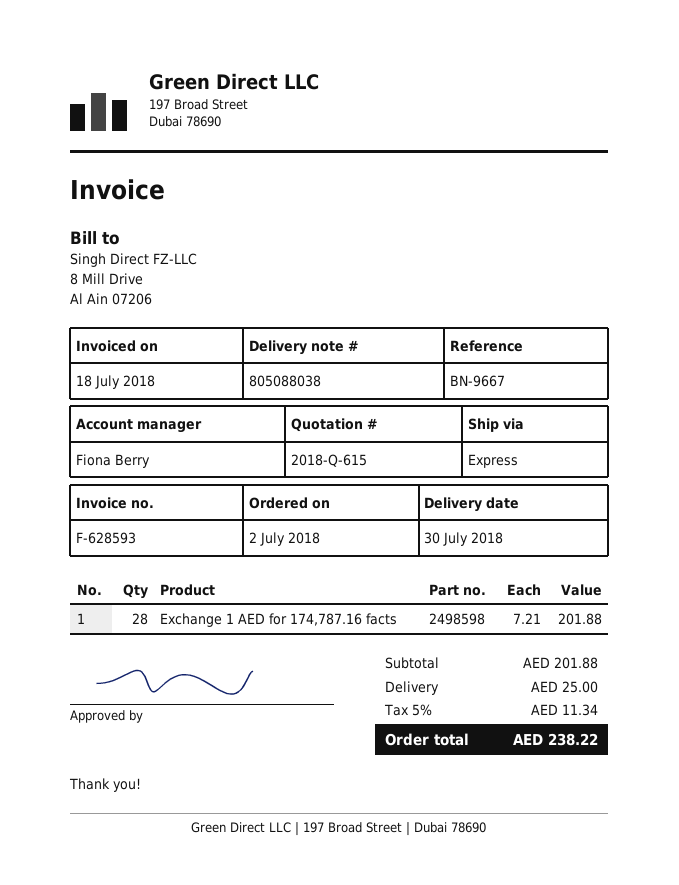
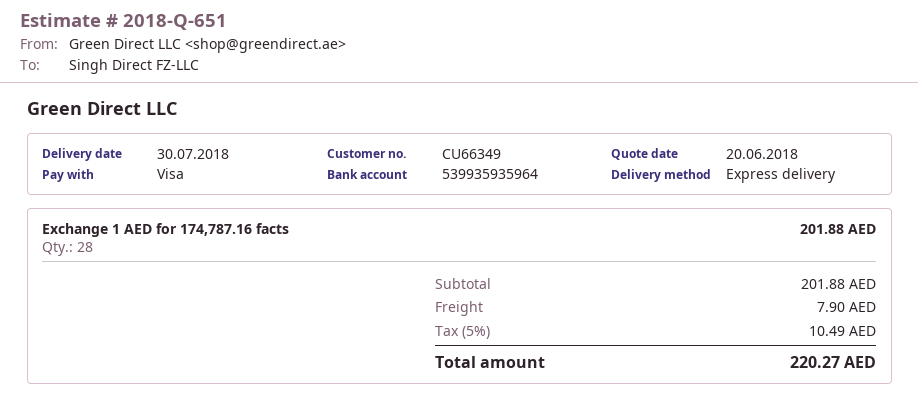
quote number: 2018-Q-615 -> 2018-Q-651
shipping: 25.00 -> 7.90
tax: 5% = 11.34 -> 5% = 10.49
total: 238.22 -> 220.27

